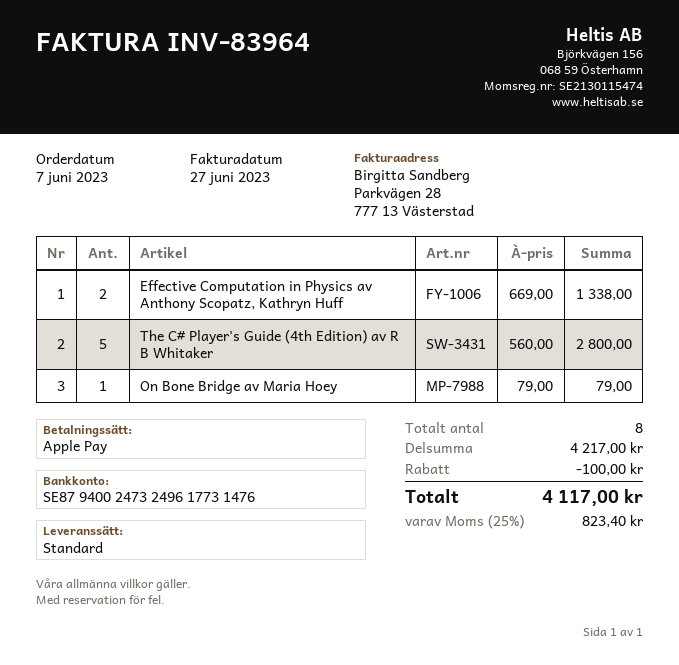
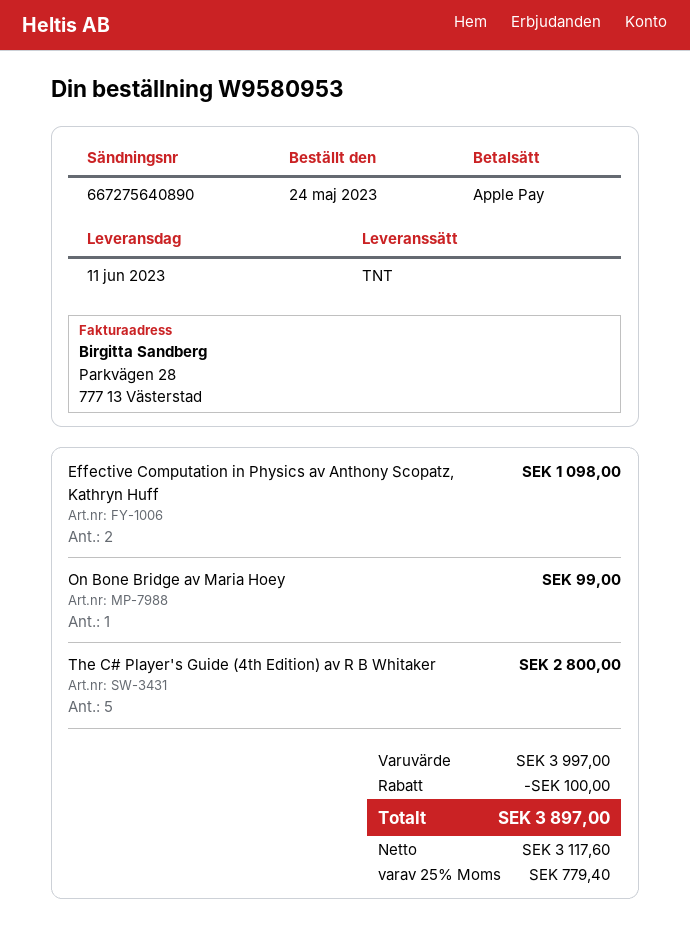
order date: 2023-06-07 -> 2023-05-24
shipping method: standard -> TNT
Effective Computation in Physics av Anthony Scopatz, Kathryn Huff: 2 for 1338.00 -> 2 for 1098.00
On Bone Bridge av Maria Hoey: 1 for 79.00 -> 1 for 99.00
subtotal: 4217.00 -> 3997.00
tax: 25% = 823.40 -> 25% = 779.40
total: 4117.00 -> 3897.00

